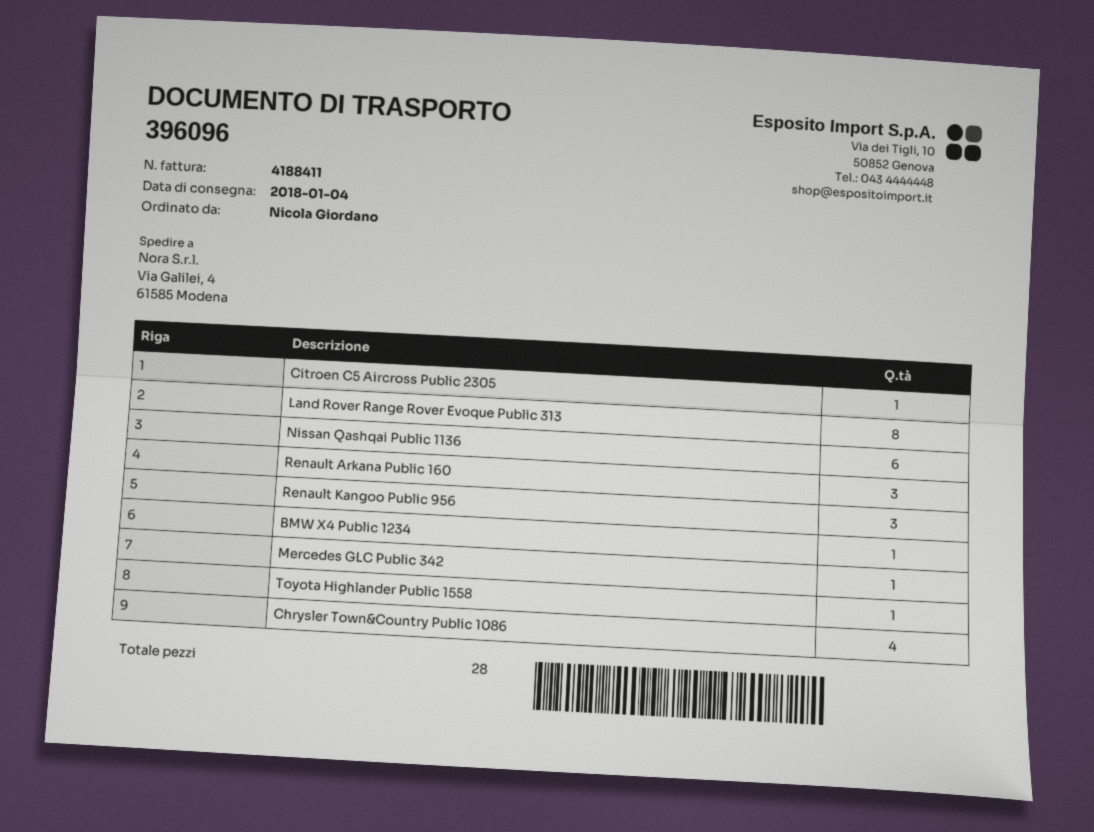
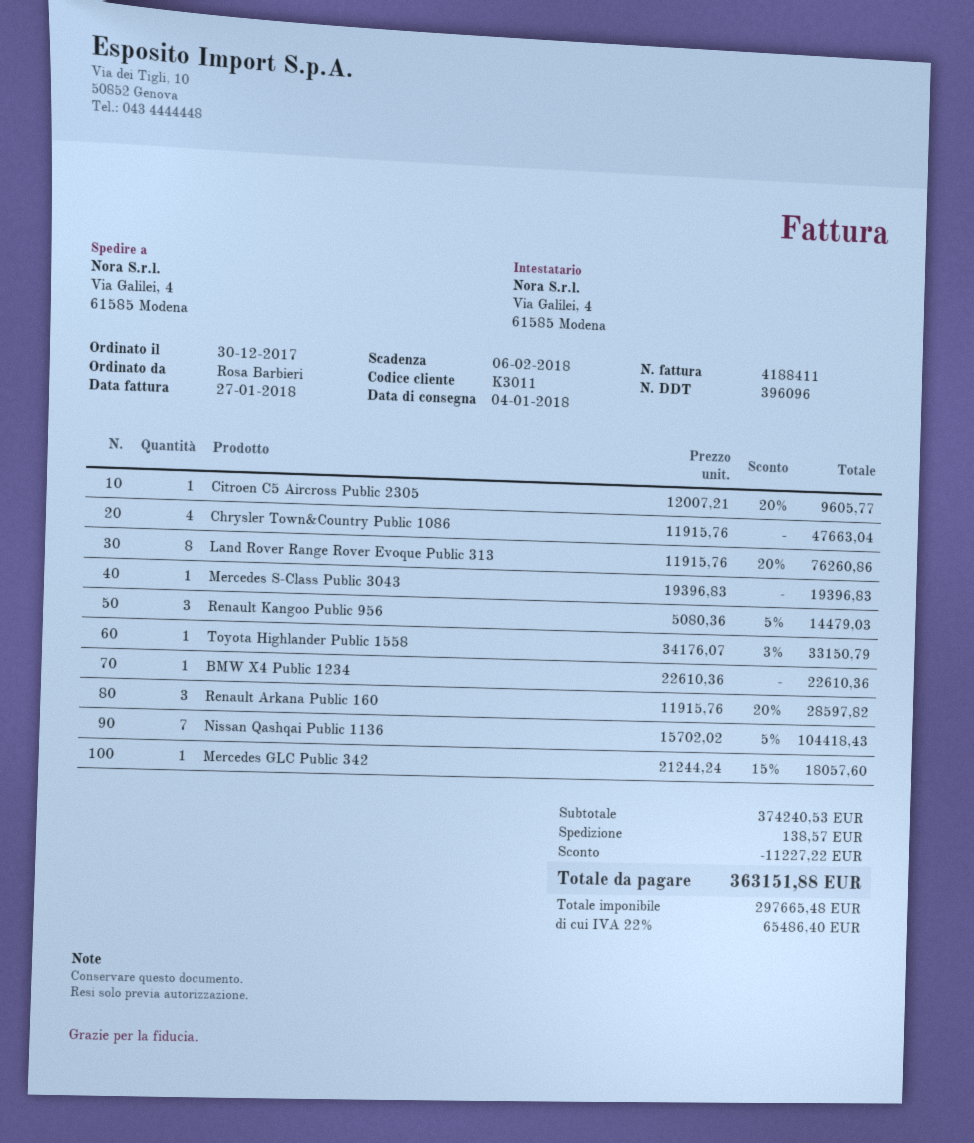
ordered by: Nicola Giordano -> Rosa Barbieri
Nissan Qashqai Public 1136: 6 -> 7
Mercedes S-Class Public 3043: none -> 1

